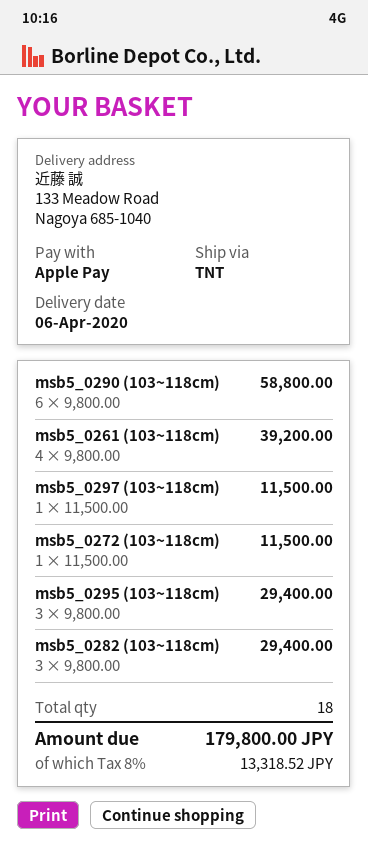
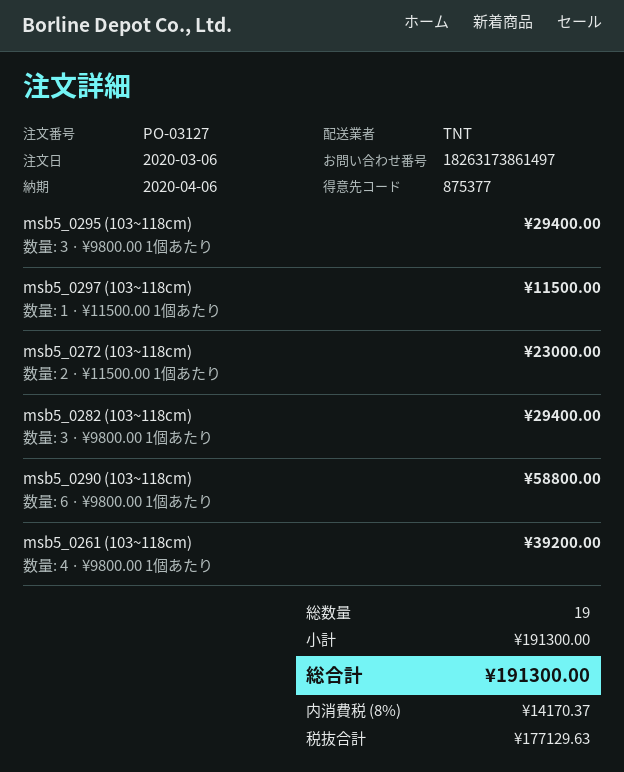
msb5_0272 (103~118cm): 1 x 11500.00 = 11500.00 -> 2 x 11500.00 = 23000.00
total quantity: 18 -> 19
tax: 8% = 13318.52 -> 8% = 14170.37
total: 179800.00 -> 191300.00

